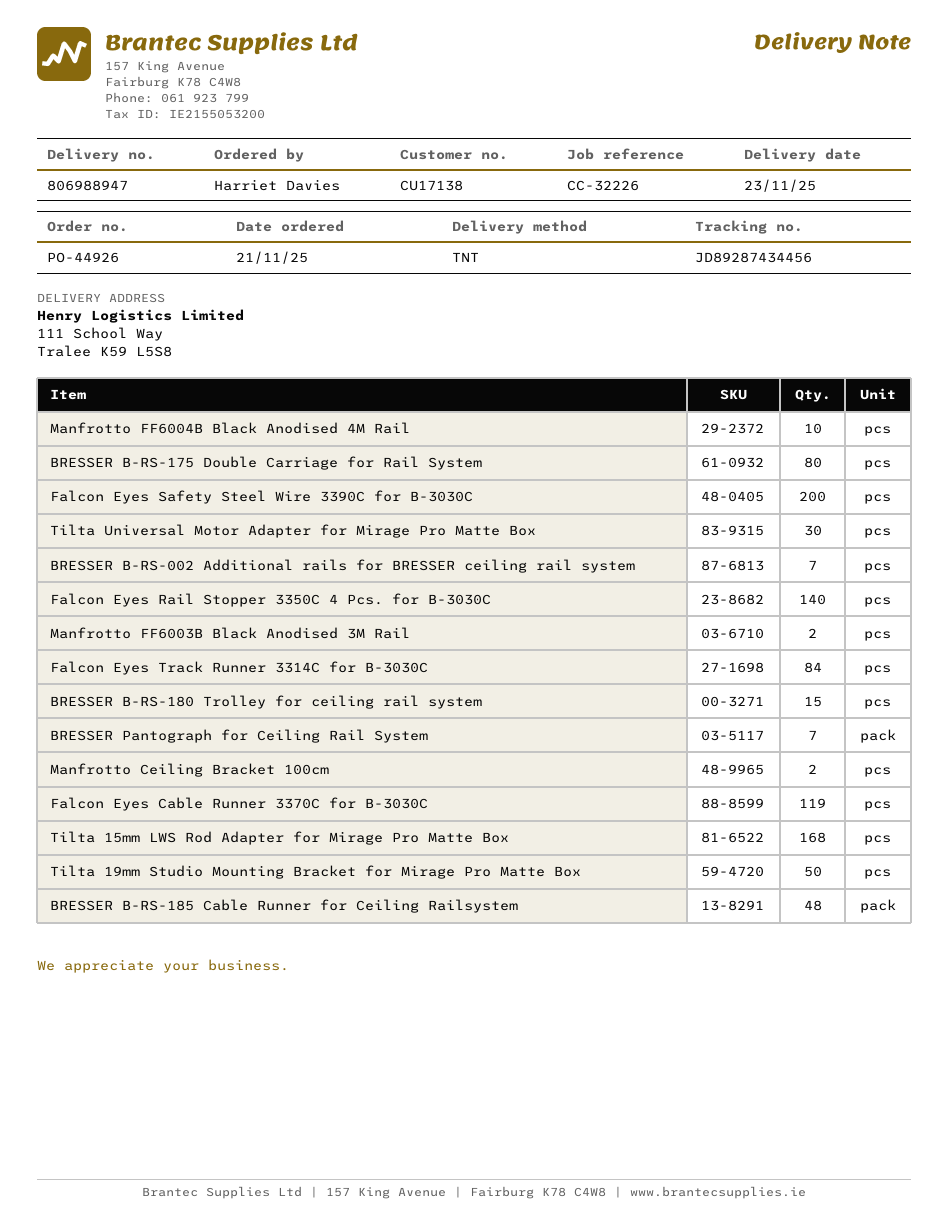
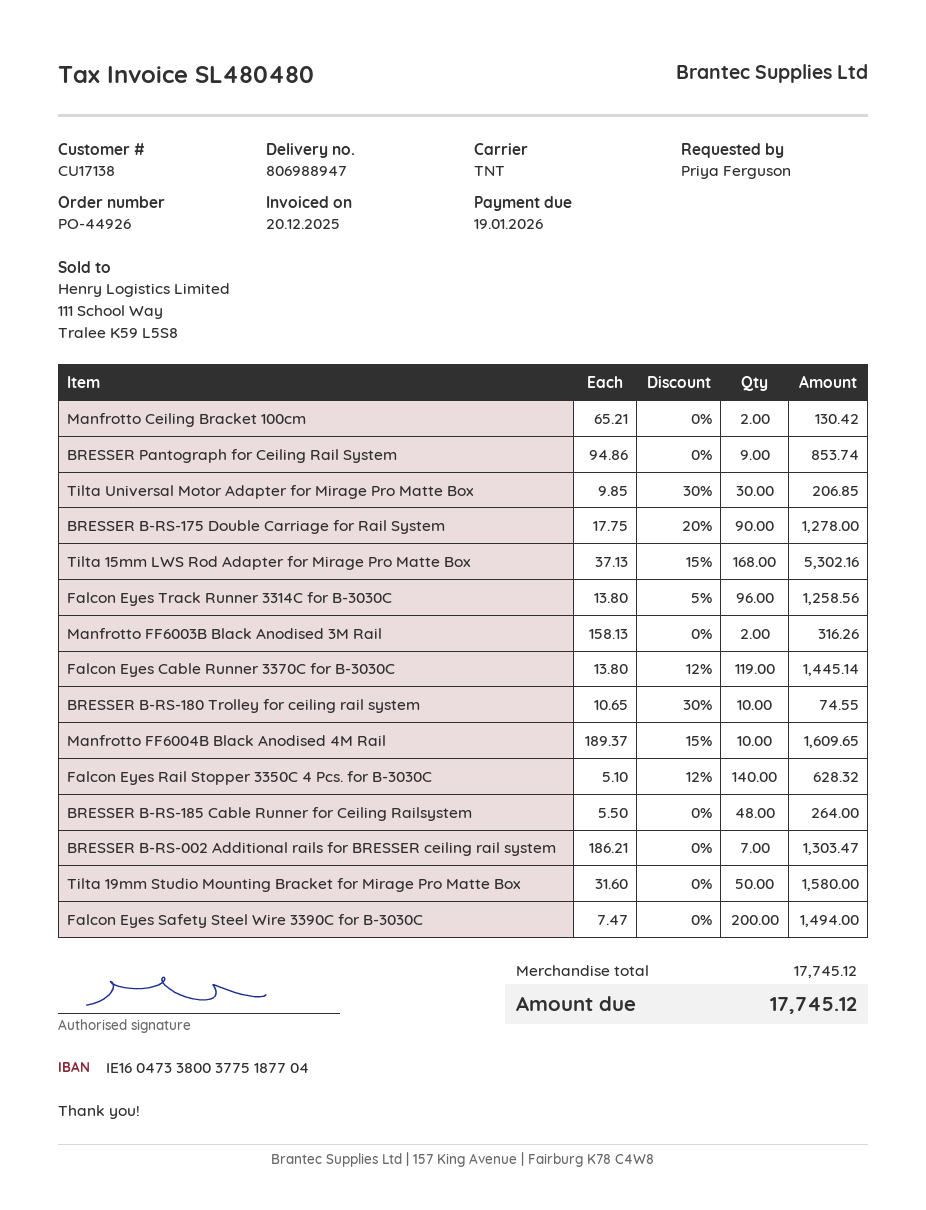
ordered by: Harriet Davies -> Priya Ferguson
BRESSER B-RS-175 Double Carriage for Rail System: 80 -> 90
Falcon Eyes Track Runner 3314C for B-3030C: 84 -> 96
BRESSER B-RS-180 Trolley for ceiling rail system: 15 -> 10
BRESSER Pantograph for Ceiling Rail System: 7 -> 9

